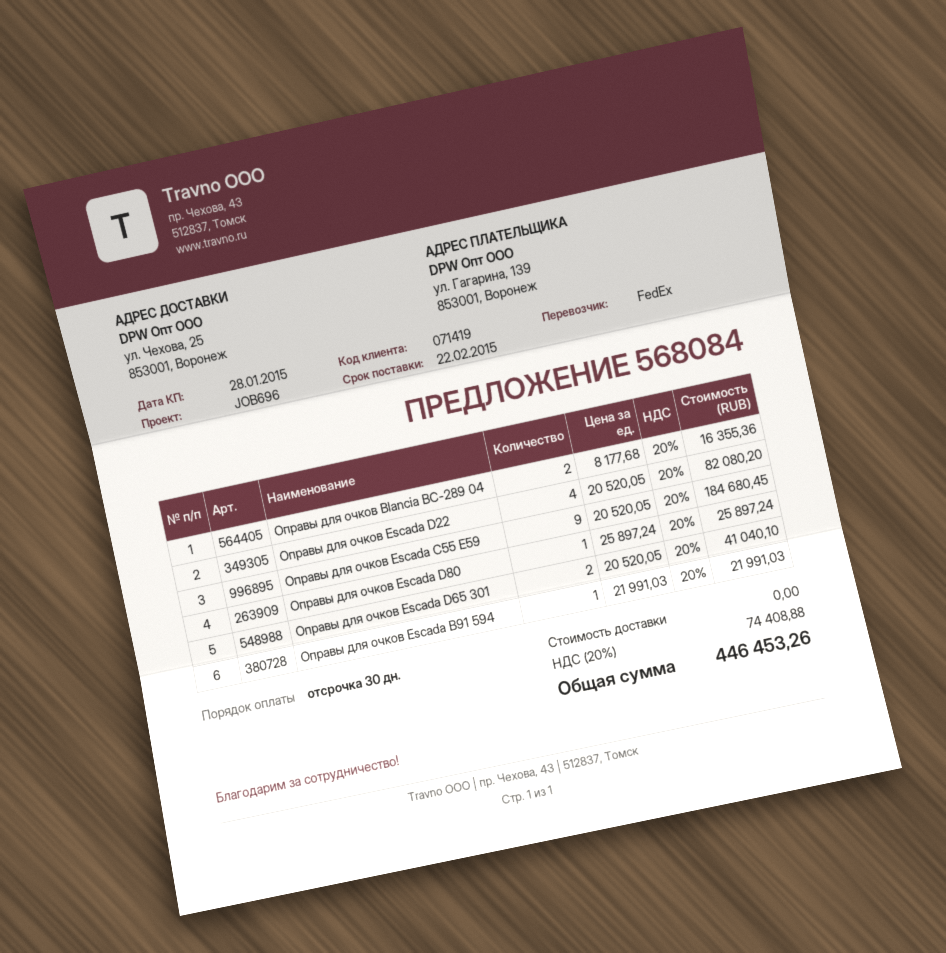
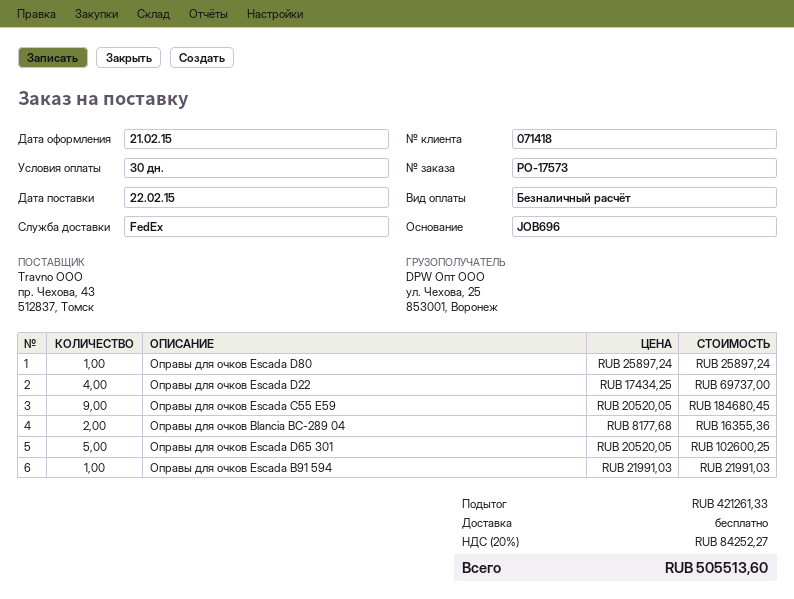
customer number: 071419 -> 071418
Оправы для очков Escada D22: 4 x 20520.05 = 82080.20 -> 4 x 17434.25 = 69737.00
Оправы для очков Escada D65 301: 2 x 20520.05 = 41040.10 -> 5 x 20520.05 = 102600.25
tax: 20% = 74408.88 -> 20% = 84252.27
total: 446453.26 -> 505513.60

